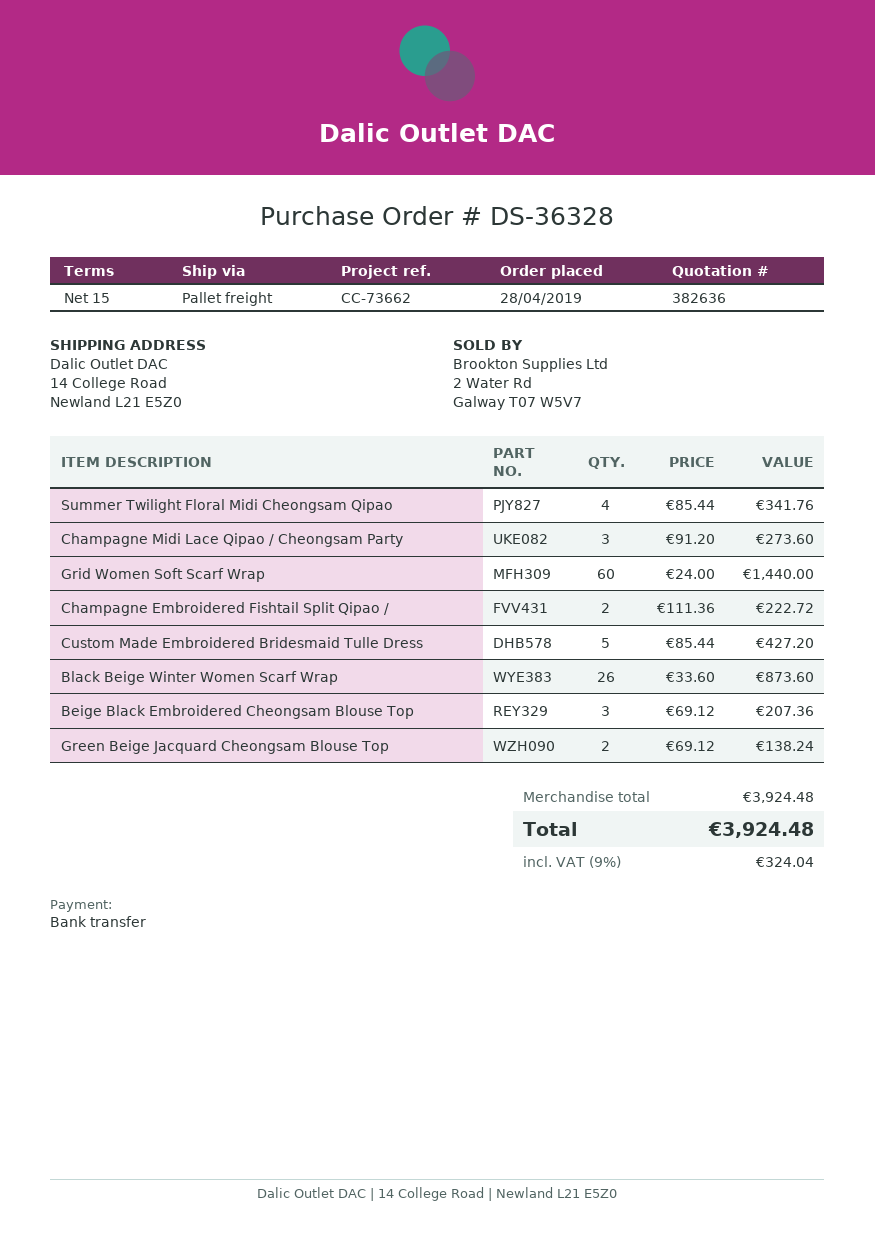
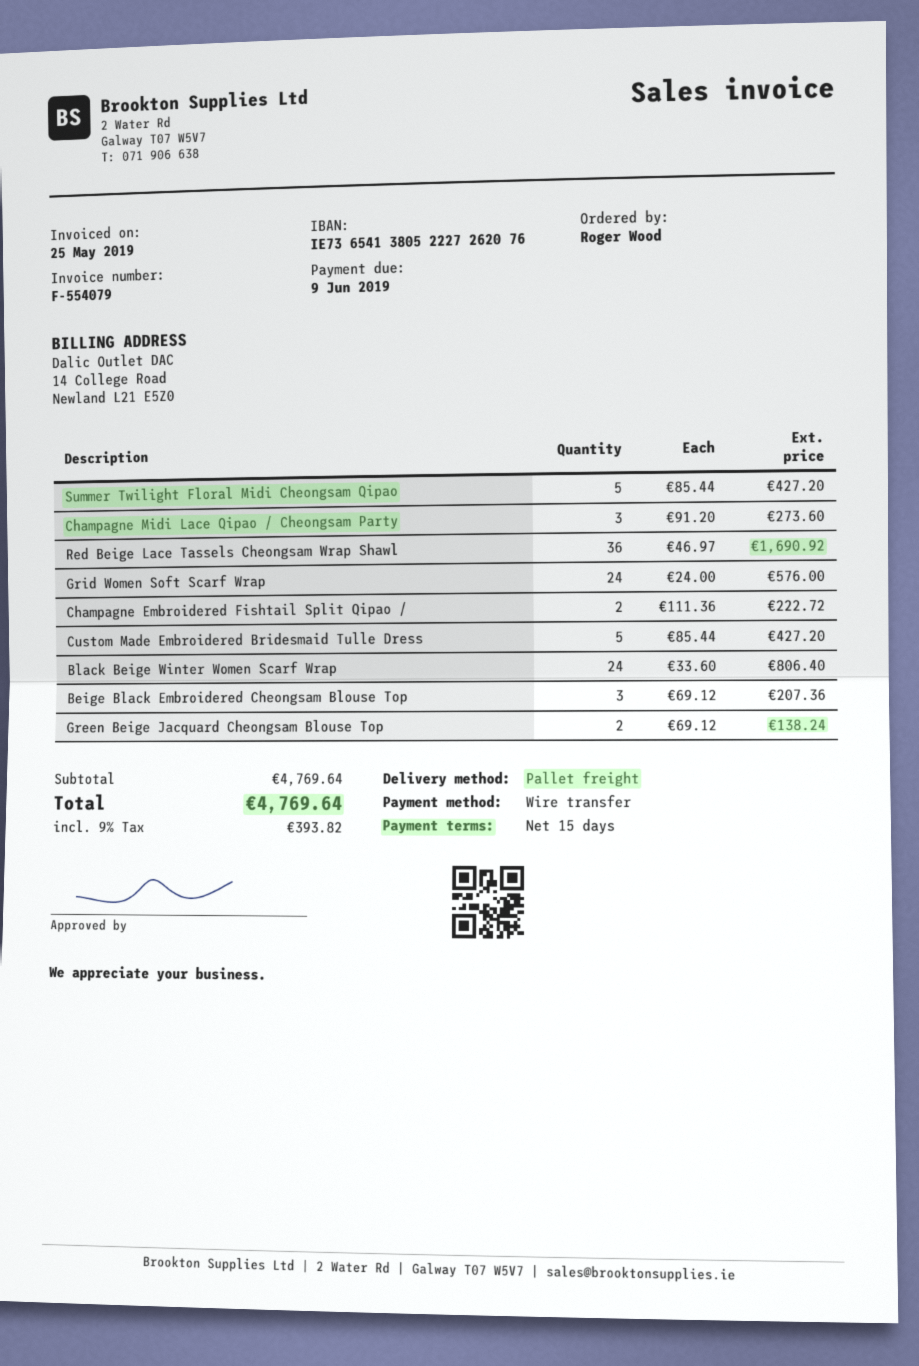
Summer Twilight Floral Midi Cheongsam Qipao: 4 x 85.44 = 341.76 -> 5 x 85.44 = 427.20
Grid Women Soft Scarf Wrap: 60 x 24.00 = 1440.00 -> 24 x 24.00 = 576.00
Black Beige Winter Women Scarf Wrap: 26 x 33.60 = 873.60 -> 24 x 33.60 = 806.40
Red Beige Lace Tassels Cheongsam Wrap Shawl: none -> 36 x 46.97 = 1690.92
subtotal: 3924.48 -> 4769.64
tax: 9% = 324.04 -> 9% = 393.82
total: 3924.48 -> 4769.64

